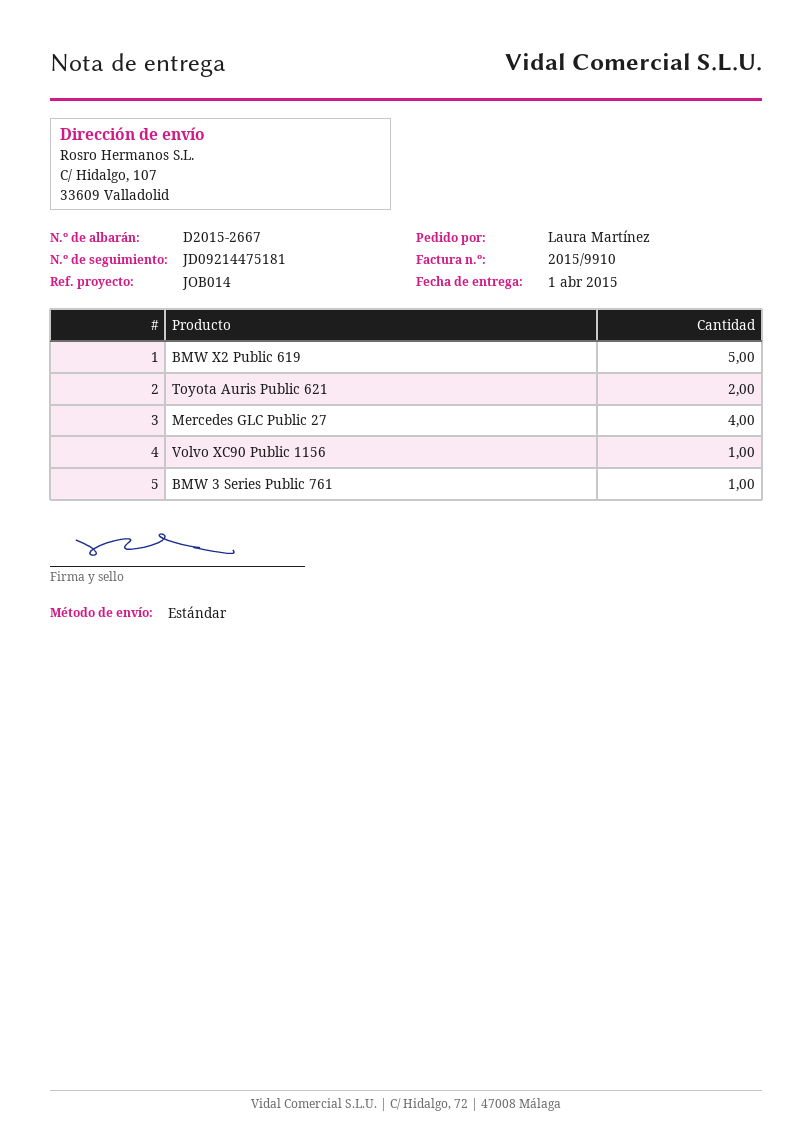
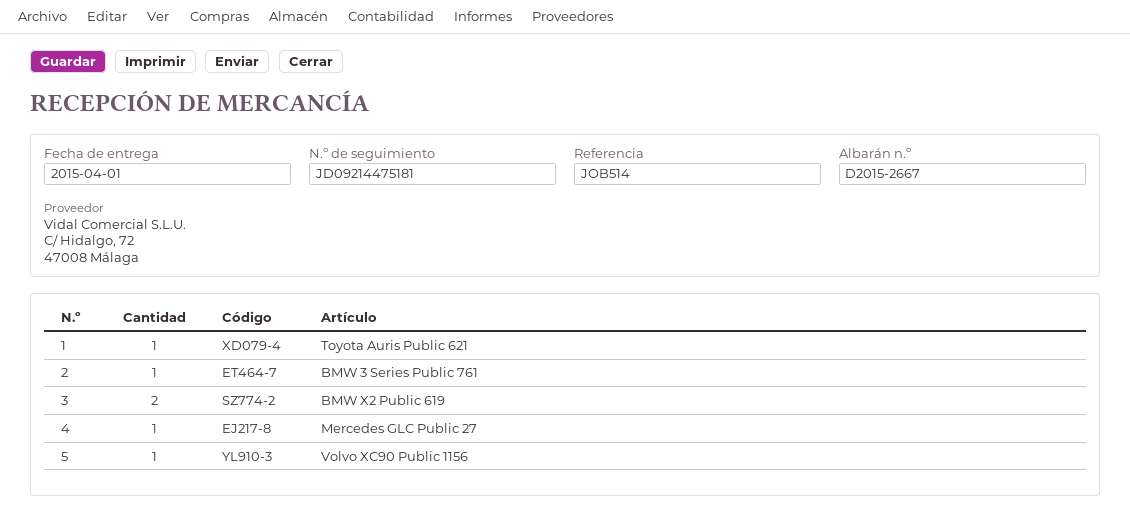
reference: JOB014 -> JOB514
BMW X2 Public 619: 5 -> 2
Toyota Auris Public 621: 2 -> 1
Mercedes GLC Public 27: 4 -> 1

